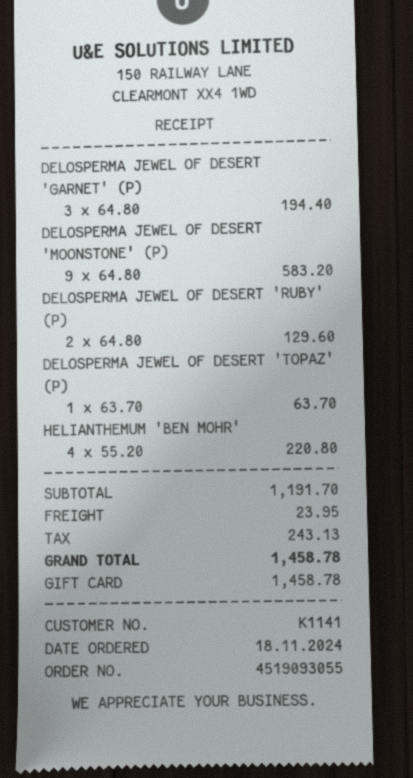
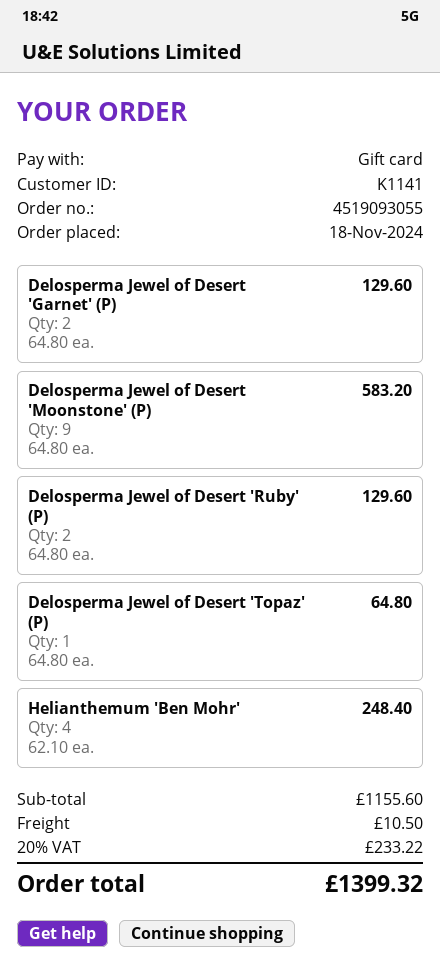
DELOSPERMA JEWEL OF DESERT 'GARNET' (P): 3 x 64.80 = 194.40 -> 2 x 64.80 = 129.60
DELOSPERMA JEWEL OF DESERT 'TOPAZ' (P): 1 x 63.70 = 63.70 -> 1 x 64.80 = 64.80
HELIANTHEMUM 'BEN MOHR': 4 x 55.20 = 220.80 -> 4 x 62.10 = 248.40
subtotal: 1191.70 -> 1155.60
shipping: 23.95 -> 10.50
tax: 243.13 -> 233.22
total: 1458.78 -> 1399.32

